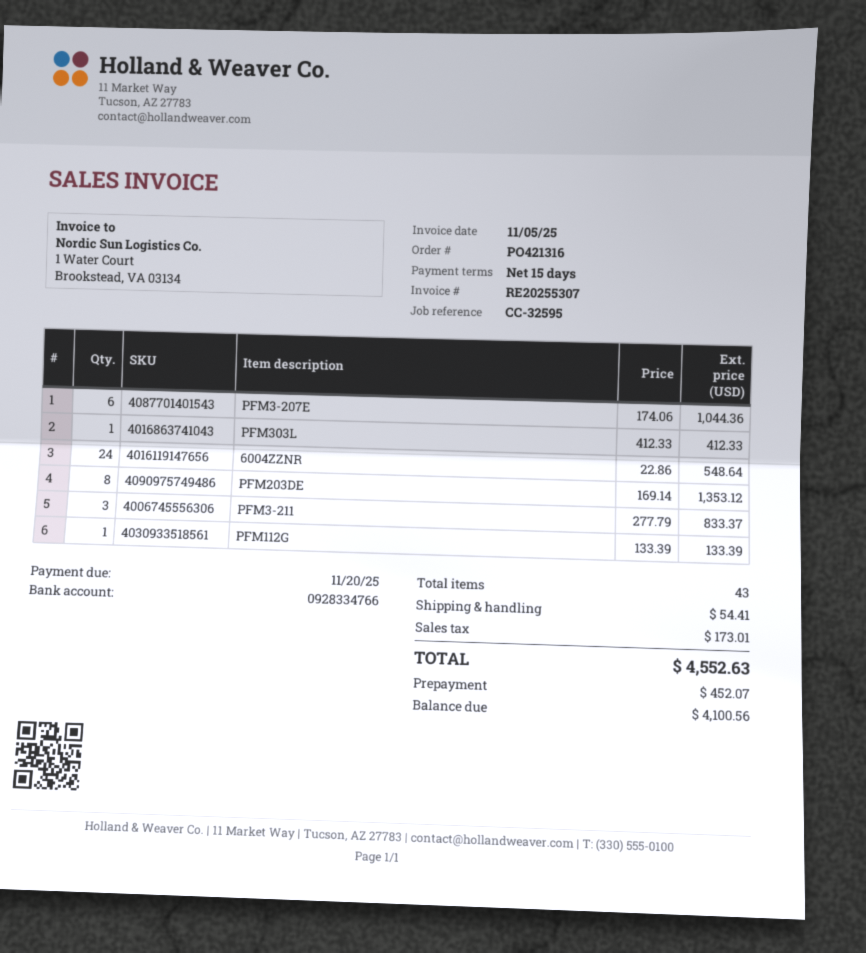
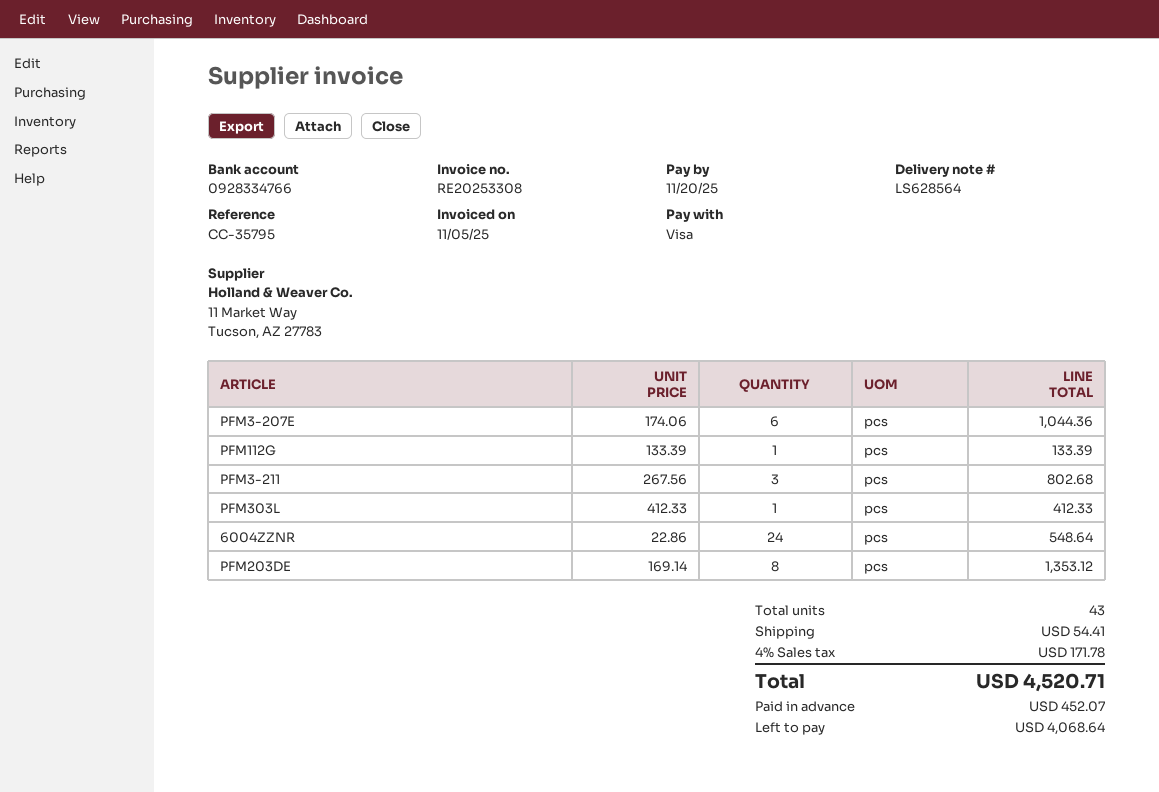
invoice number: RE20255307 -> RE20253308
reference: CC-32595 -> CC-35795
PFM3-211: 3 x 277.79 = 833.37 -> 3 x 267.56 = 802.68
tax: 173.01 -> 171.78
total: 4552.63 -> 4520.71
balance: 4100.56 -> 4068.64

